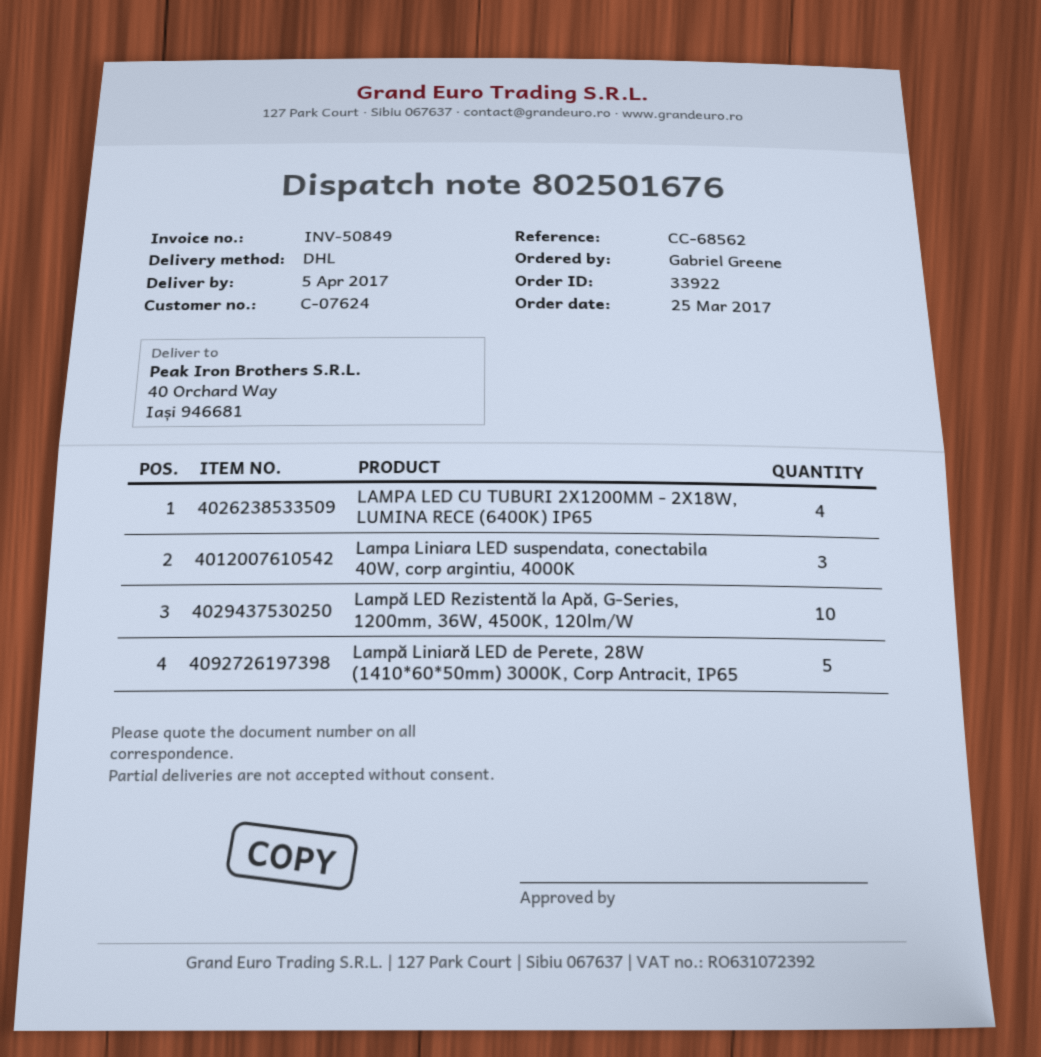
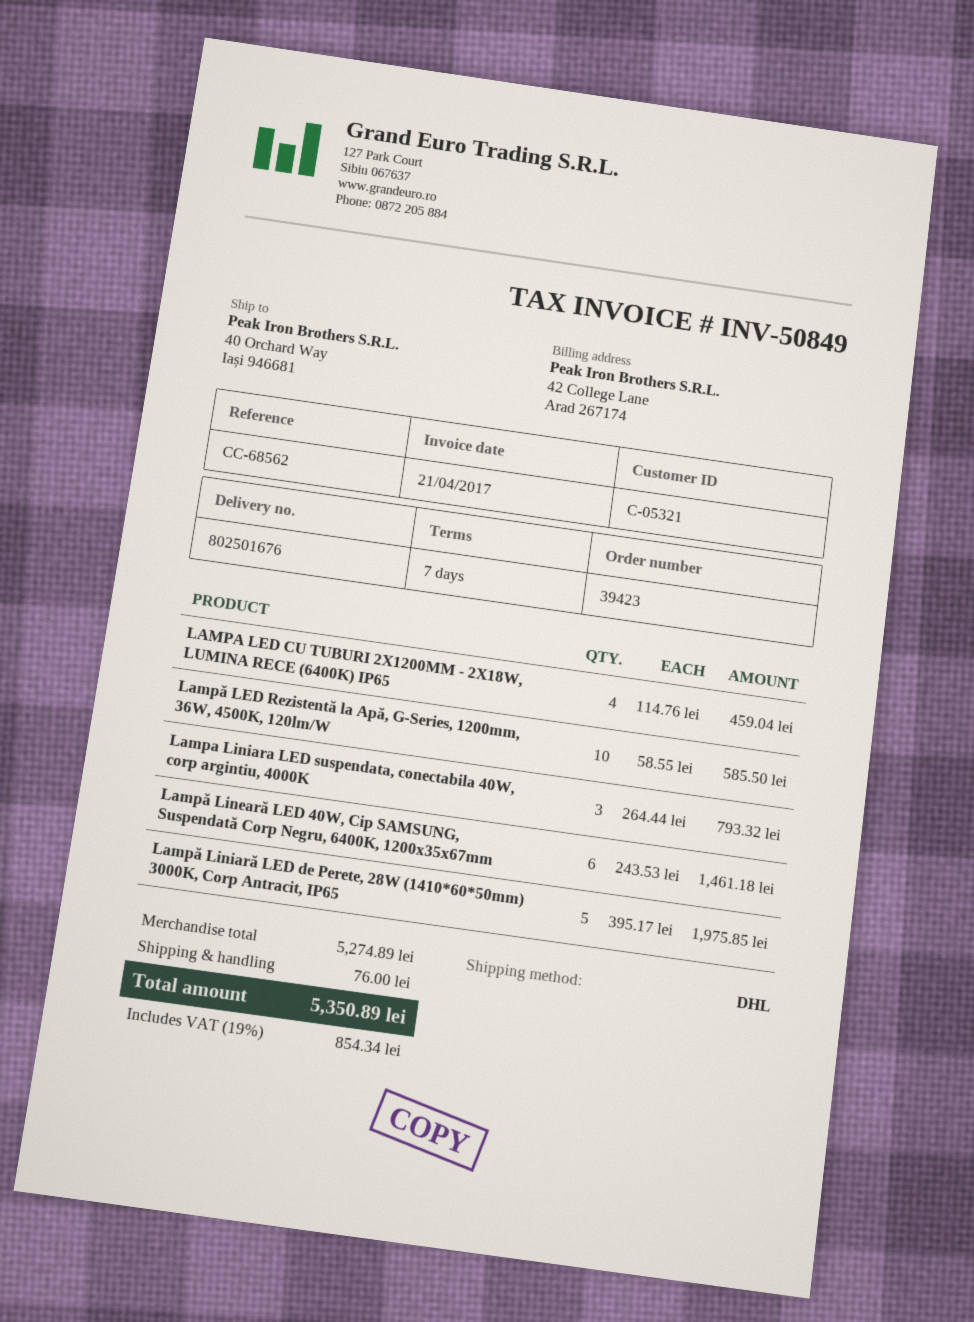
order number: 33922 -> 39423
customer number: C-07624 -> C-05321
Lampă Lineară LED 40W, Cip SAMSUNG, Suspendată Corp Negru, 6400K, 1200x35x67mm: none -> 6

